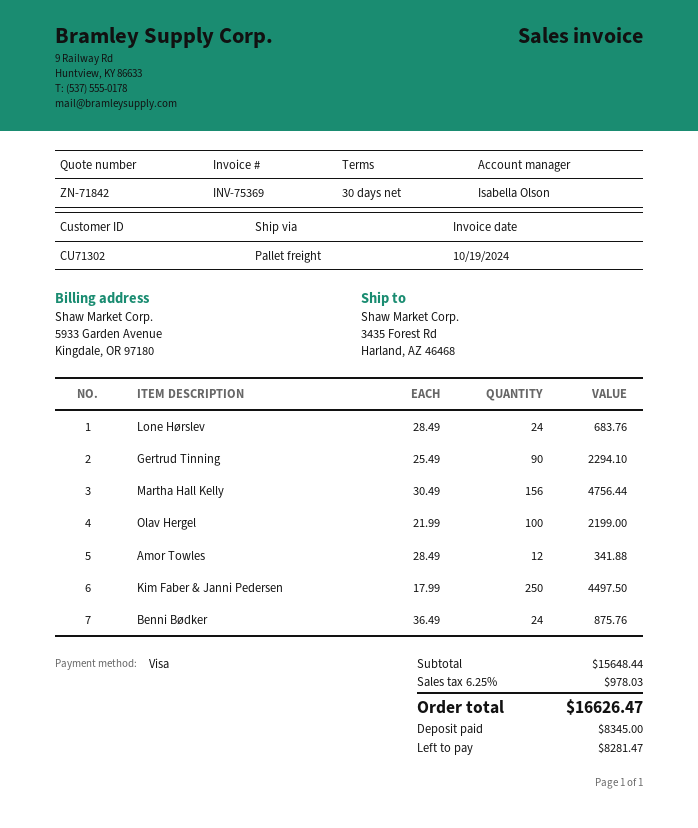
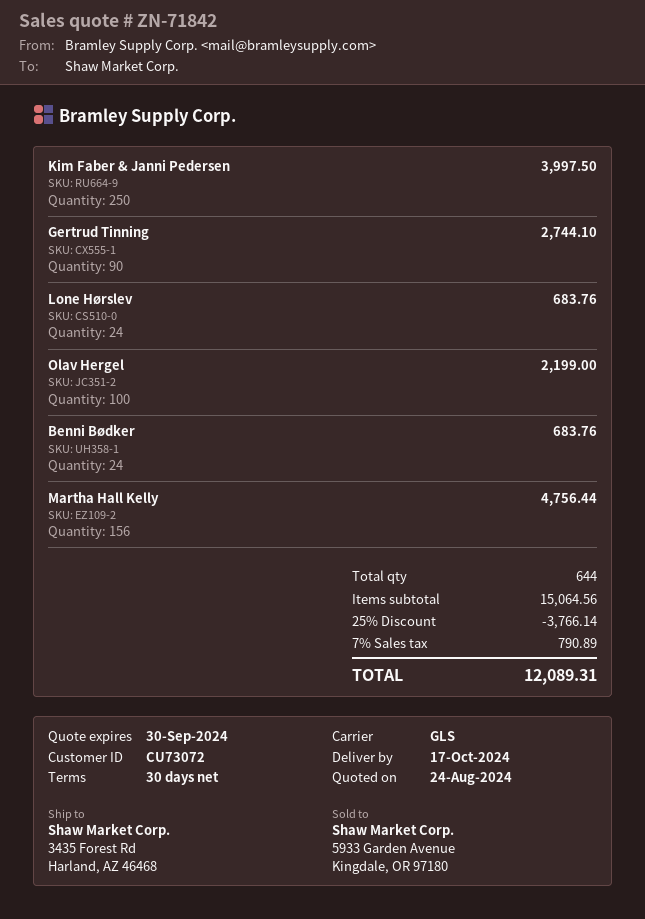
customer number: CU71302 -> CU73072
shipping method: pallet freight -> GLS
Gertrud Tinning: 90 for 2294.10 -> 90 for 2744.10
Amor Towles: 12 for 341.88 -> none
Kim Faber & Janni Pedersen: 250 for 4497.50 -> 250 for 3997.50
Benni Bødker: 24 for 875.76 -> 24 for 683.76
subtotal: 15648.44 -> 15064.56
discount: none -> 25% = 3766.14
tax: 6.25% = 978.03 -> 7% = 790.89
total: 16626.47 -> 12089.31

